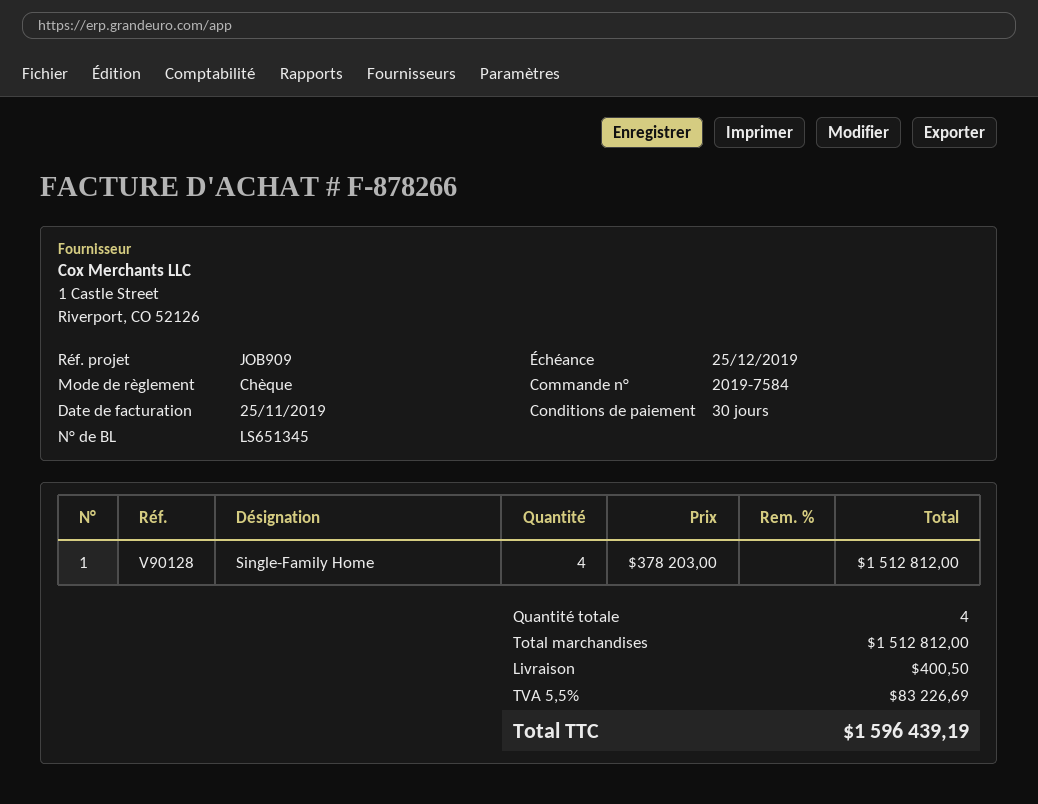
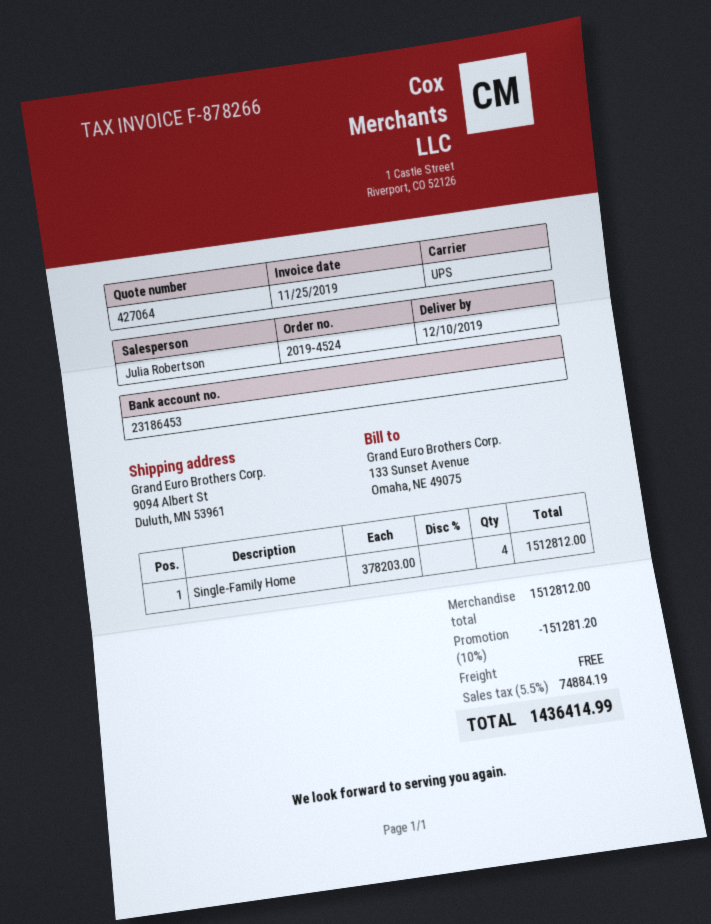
order number: 2019-7584 -> 2019-4524
discount: none -> 10% = 151281.20
shipping: 400.50 -> 0.00
tax: 5.5% = 83226.69 -> 5.5% = 74884.19
total: 1596439.19 -> 1436414.99

